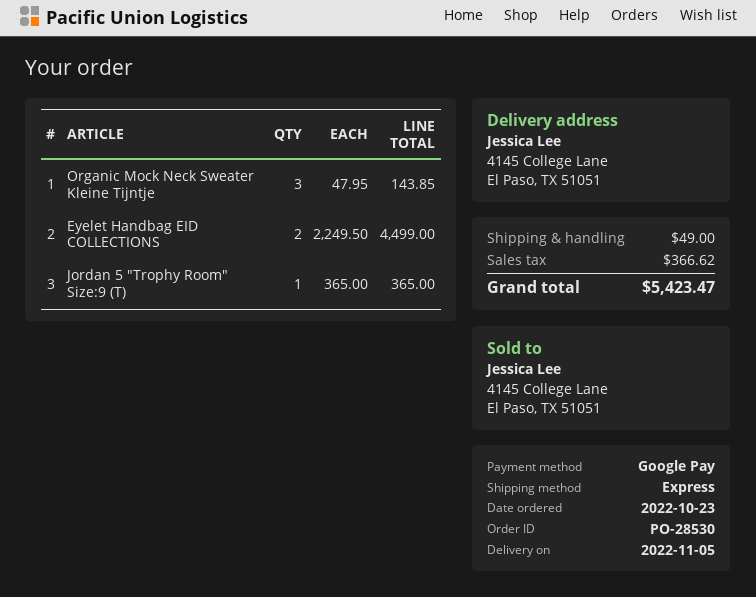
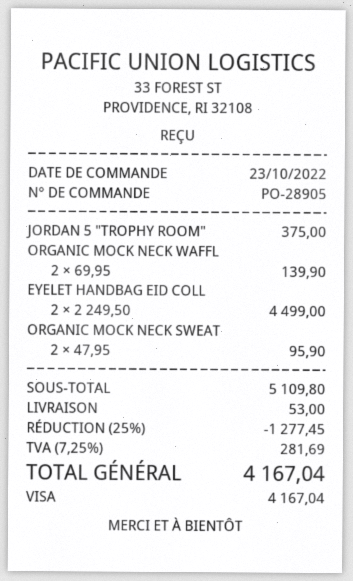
order number: PO-28530 -> PO-28905
payment method: Google Pay -> Visa
Organic Mock Neck Sweater Kleine Tijntje: 3 x 47.95 = 143.85 -> 2 x 47.95 = 95.90
Jordan 5 "Trophy Room" Size:9 (T): 1 x 365.00 = 365.00 -> 1 x 375.00 = 375.00
ORGANIC MOCK NECK WAFFL: none -> 2 x 69.95 = 139.90
discount: none -> 25% = 1277.45
shipping: 49.00 -> 53.00
tax: 366.62 -> 281.69
total: 5423.47 -> 4167.04

